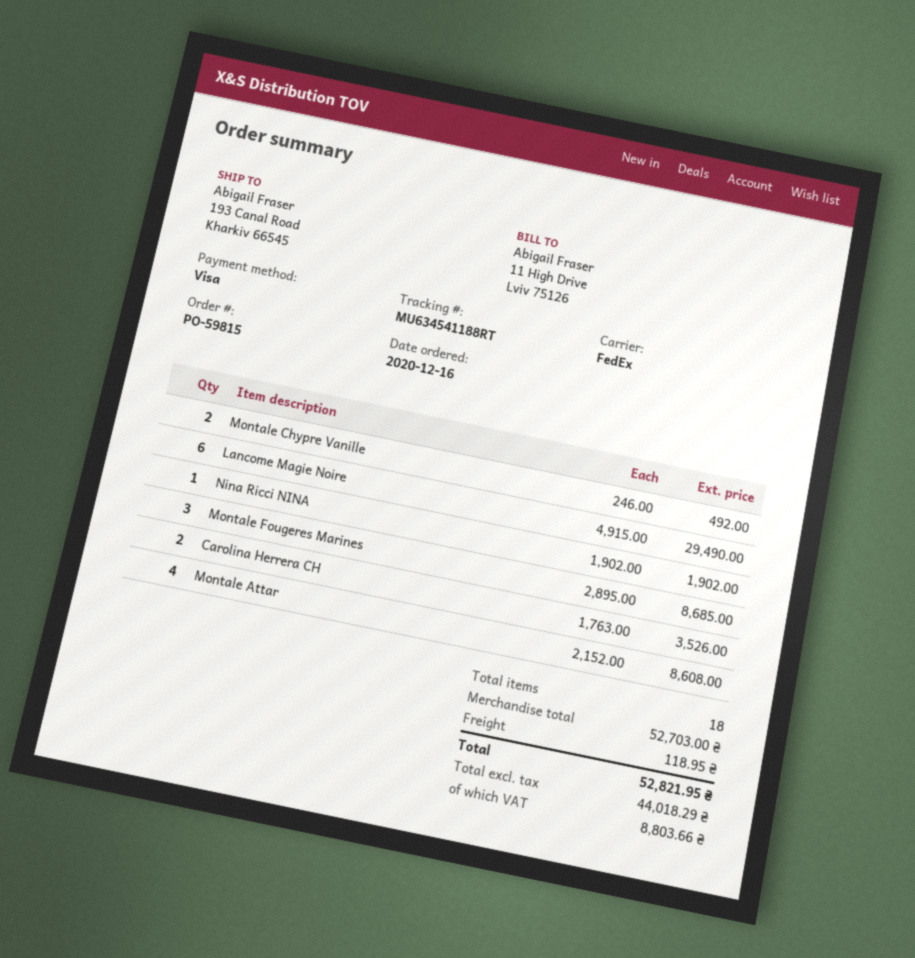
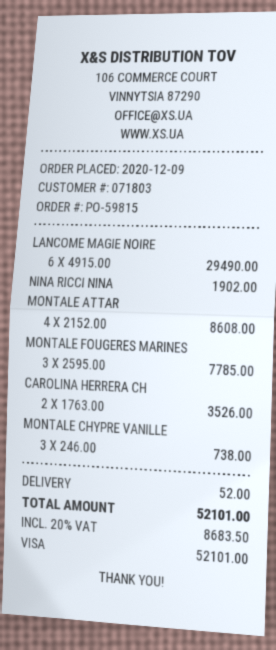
order date: 2020-12-16 -> 2020-12-09
Montale Chypre Vanille: 2 x 246.00 = 492.00 -> 3 x 246.00 = 738.00
Montale Fougeres Marines: 3 x 2895.00 = 8685.00 -> 3 x 2595.00 = 7785.00
shipping: 118.95 -> 52.00
tax: 8803.66 -> 8683.50
total: 52821.95 -> 52101.00

